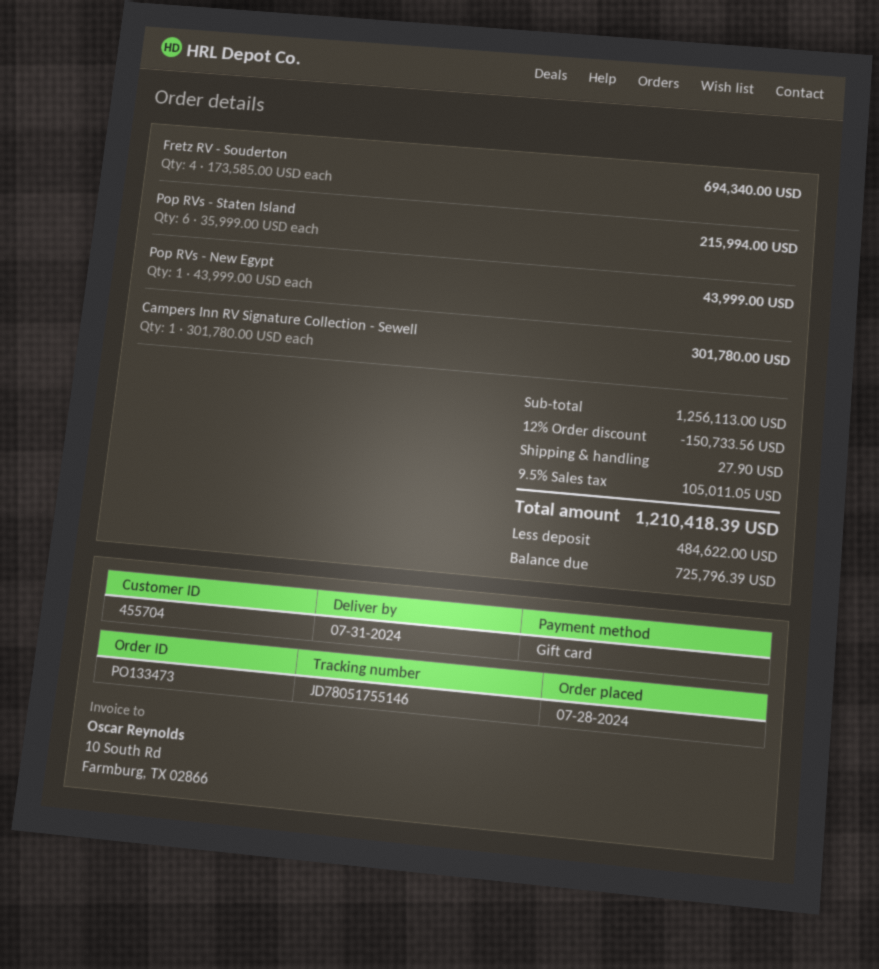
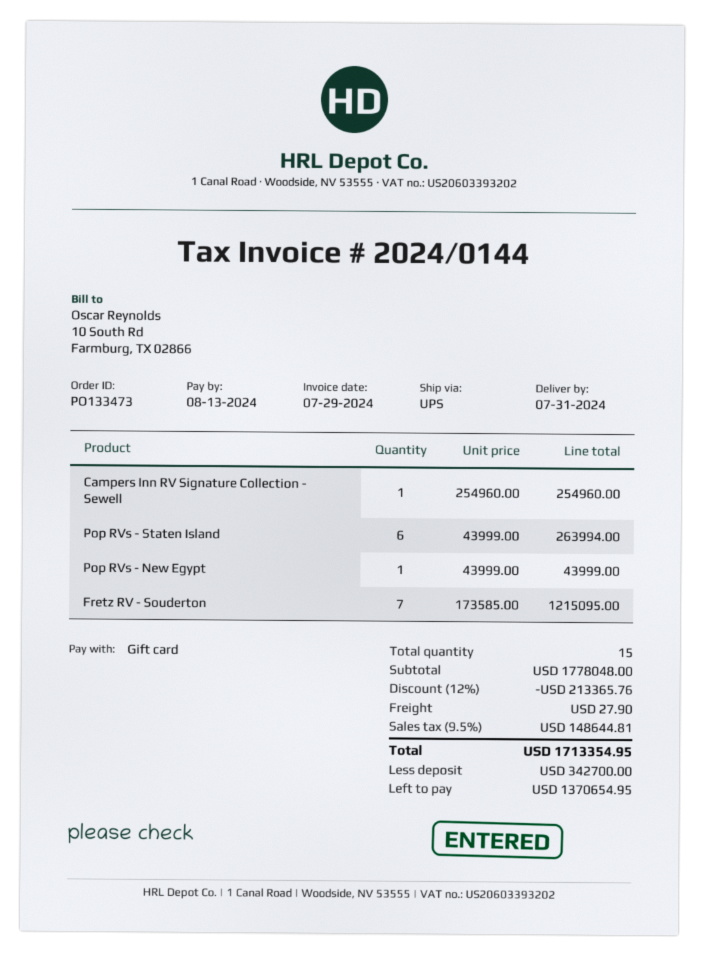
Fretz RV - Souderton: 4 x 173585.00 = 694340.00 -> 7 x 173585.00 = 1215095.00
Pop RVs - Staten Island: 6 x 35999.00 = 215994.00 -> 6 x 43999.00 = 263994.00
Campers Inn RV Signature Collection - Sewell: 1 x 301780.00 = 301780.00 -> 1 x 254960.00 = 254960.00
subtotal: 1256113.00 -> 1778048.00
discount: 12% = 150733.56 -> 12% = 213365.76
tax: 9.5% = 105011.05 -> 9.5% = 148644.81
total: 1210418.39 -> 1713354.95
deposit: 484622.00 -> 342700.00
balance: 725796.39 -> 1370654.95

